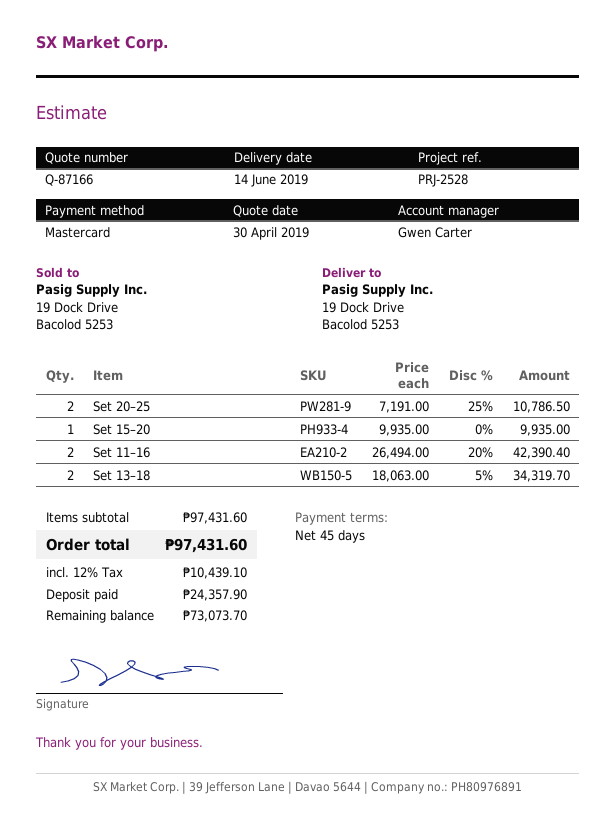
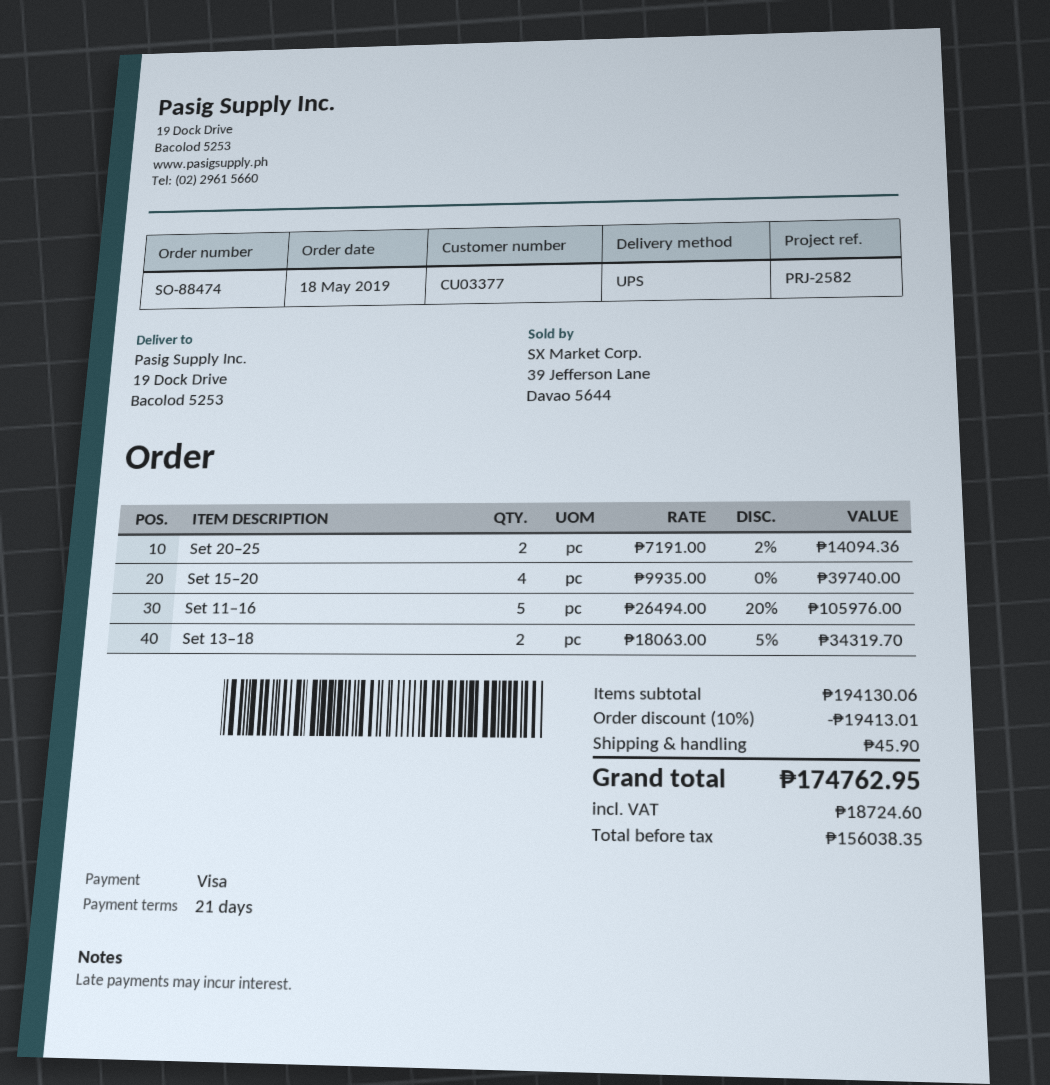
payment terms: 45 days -> 21 days
reference: PRJ-2528 -> PRJ-2582
payment method: Mastercard -> Visa
Set 20–25: 2 x 7191.00 - 25% = 10786.50 -> 2 x 7191.00 - 2% = 14094.36
Set 15–20: 1 x 9935.00 = 9935.00 -> 4 x 9935.00 = 39740.00
Set 11–16: 2 x 26494.00 - 20% = 42390.40 -> 5 x 26494.00 - 20% = 105976.00
subtotal: 97431.60 -> 194130.06
discount: none -> 10% = 19413.01
shipping: none -> 45.90
tax: 10439.10 -> 18724.60
total: 97431.60 -> 174762.95

